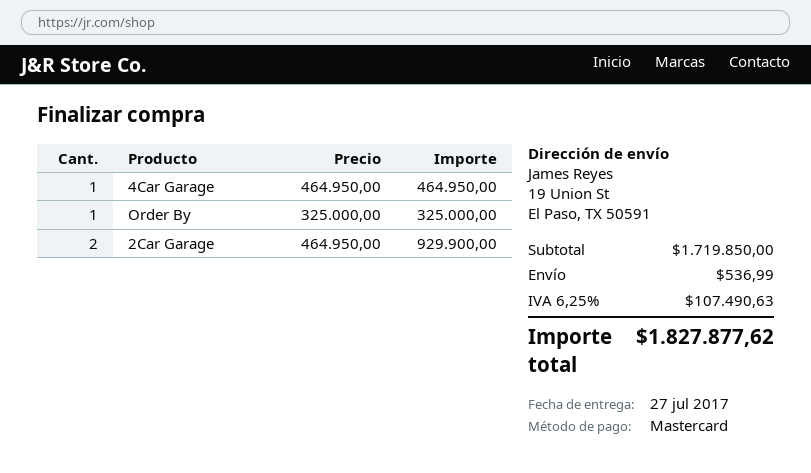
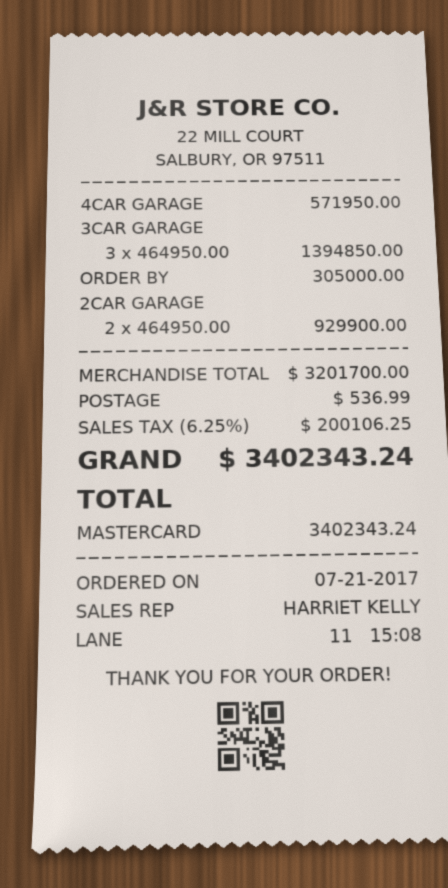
4Car Garage: 1 x 464950.00 = 464950.00 -> 1 x 571950.00 = 571950.00
Order By: 1 x 325000.00 = 325000.00 -> 1 x 305000.00 = 305000.00
3CAR GARAGE: none -> 3 x 464950.00 = 1394850.00
subtotal: 1719850.00 -> 3201700.00
tax: 6.25% = 107490.63 -> 6.25% = 200106.25
total: 1827877.62 -> 3402343.24

